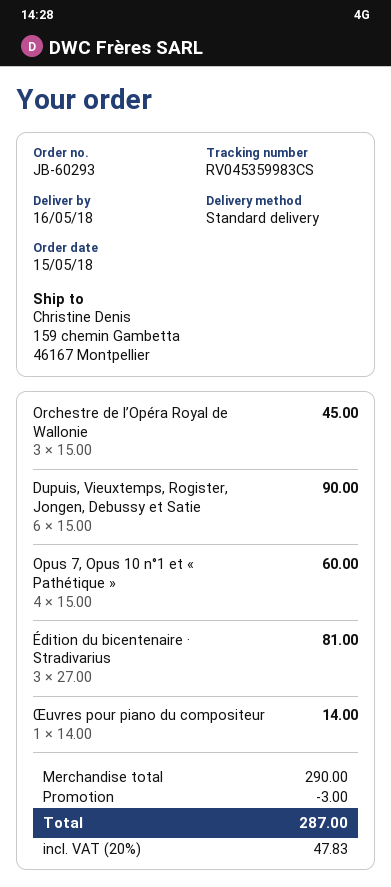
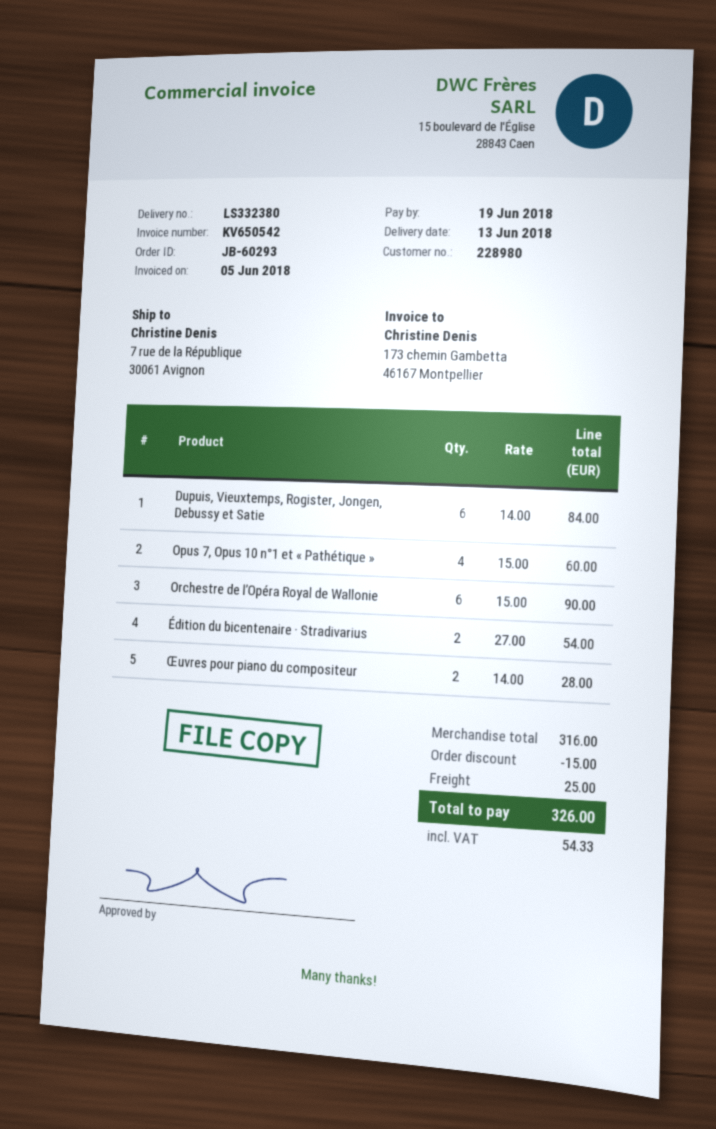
delivery date: 2018-05-16 -> 2018-06-13
ship to: 159 chemin Gambetta, 46167 Montpellier -> 7 rue de la République, 30061 Avignon
Orchestre de l’Opéra Royal de Wallonie: 3 x 15.00 = 45.00 -> 6 x 15.00 = 90.00
Dupuis, Vieuxtemps, Rogister, Jongen, Debussy et Satie: 6 x 15.00 = 90.00 -> 6 x 14.00 = 84.00
Édition du bicentenaire · Stradivarius: 3 x 27.00 = 81.00 -> 2 x 27.00 = 54.00
Œuvres pour piano du compositeur: 1 x 14.00 = 14.00 -> 2 x 14.00 = 28.00
subtotal: 290.00 -> 316.00
discount: 3.00 -> 15.00
shipping: none -> 25.00
tax: 47.83 -> 54.33
total: 287.00 -> 326.00

